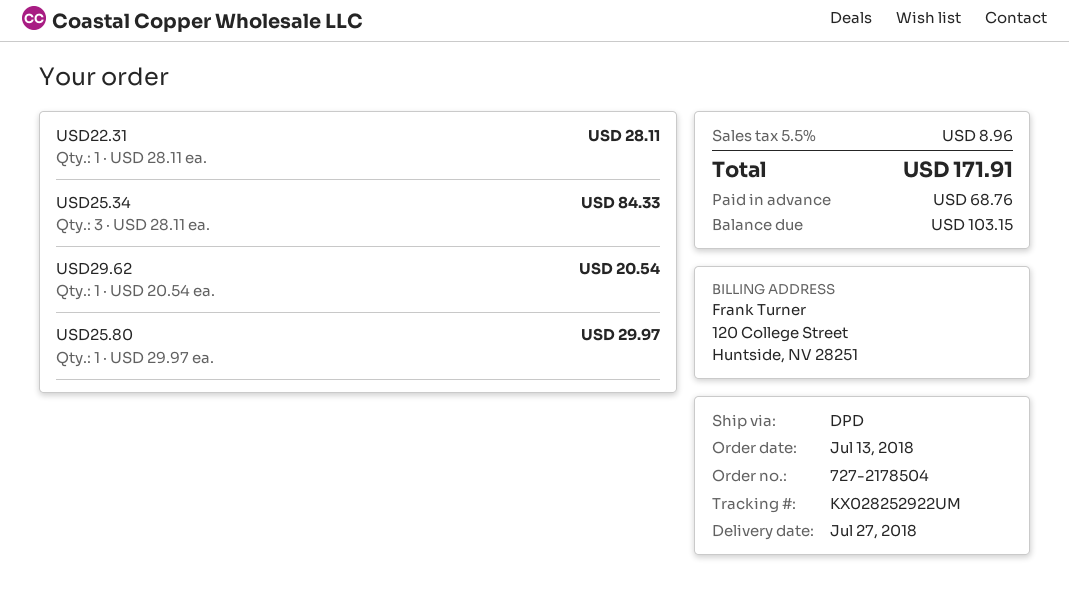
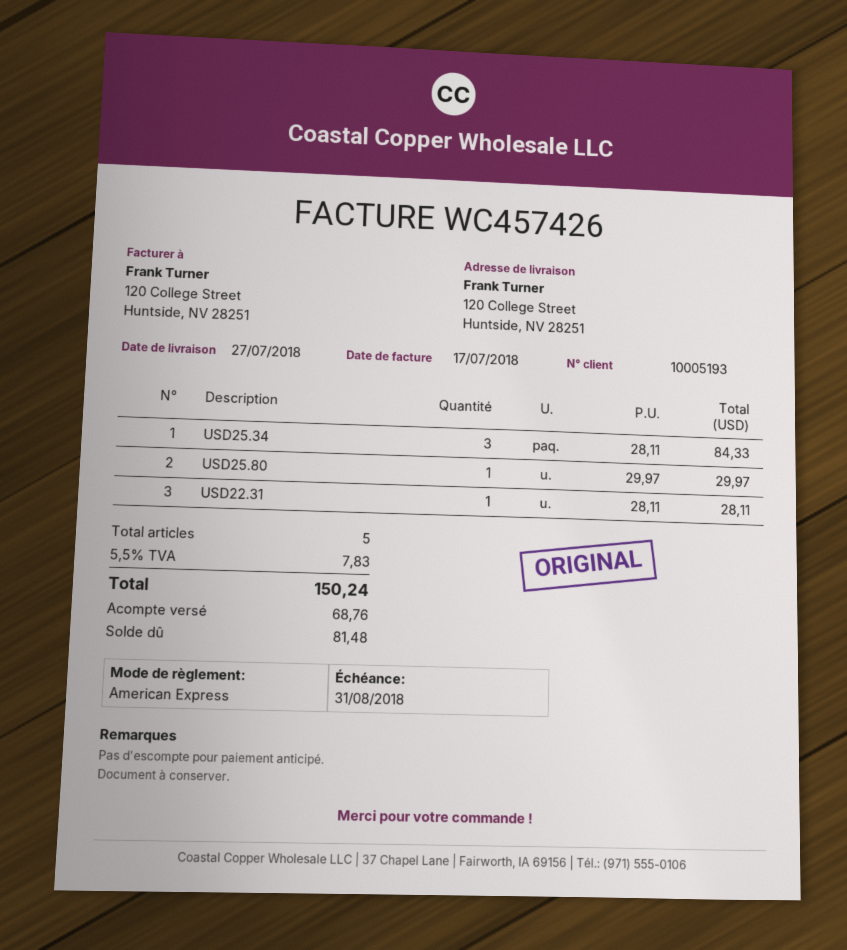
USD29.62: 1 x 20.54 = 20.54 -> none
tax: 5.5% = 8.96 -> 5.5% = 7.83
total: 171.91 -> 150.24
balance: 103.15 -> 81.48

